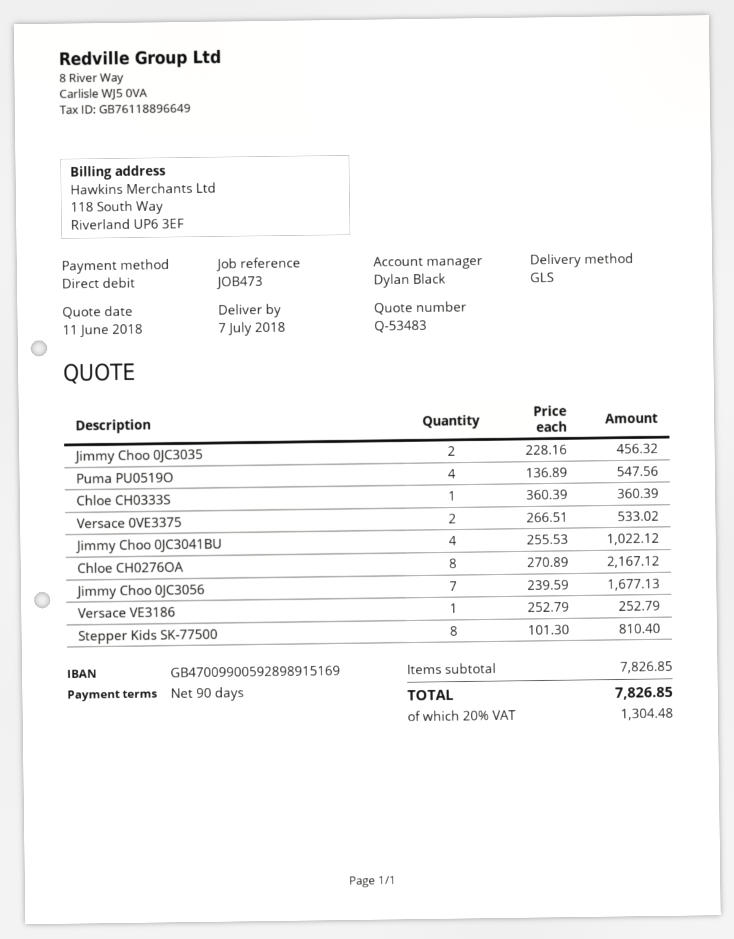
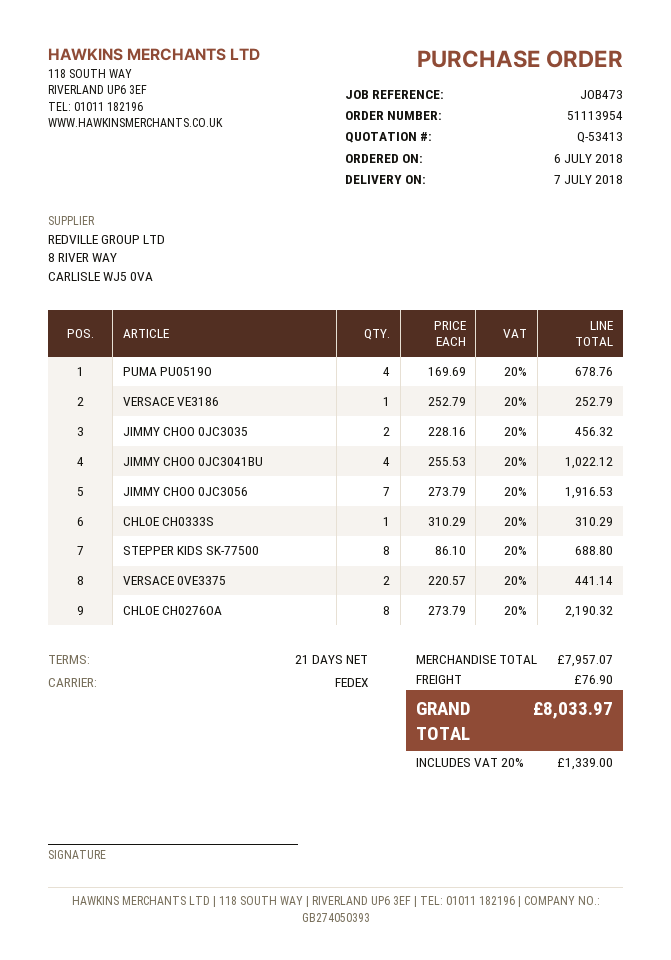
quote number: Q-53483 -> Q-53413
payment terms: 90 days -> 21 days
shipping method: GLS -> FedEx
Puma PU0519O: 4 x 136.89 = 547.56 -> 4 x 169.69 = 678.76
Chloe CH0333S: 1 x 360.39 = 360.39 -> 1 x 310.29 = 310.29
Versace 0VE3375: 2 x 266.51 = 533.02 -> 2 x 220.57 = 441.14
Chloe CH0276OA: 8 x 270.89 = 2167.12 -> 8 x 273.79 = 2190.32
Jimmy Choo 0JC3056: 7 x 239.59 = 1677.13 -> 7 x 273.79 = 1916.53
Stepper Kids SK-77500: 8 x 101.30 = 810.40 -> 8 x 86.10 = 688.80
subtotal: 7826.85 -> 7957.07
shipping: none -> 76.90
tax: 20% = 1304.48 -> 20% = 1339.00
total: 7826.85 -> 8033.97

